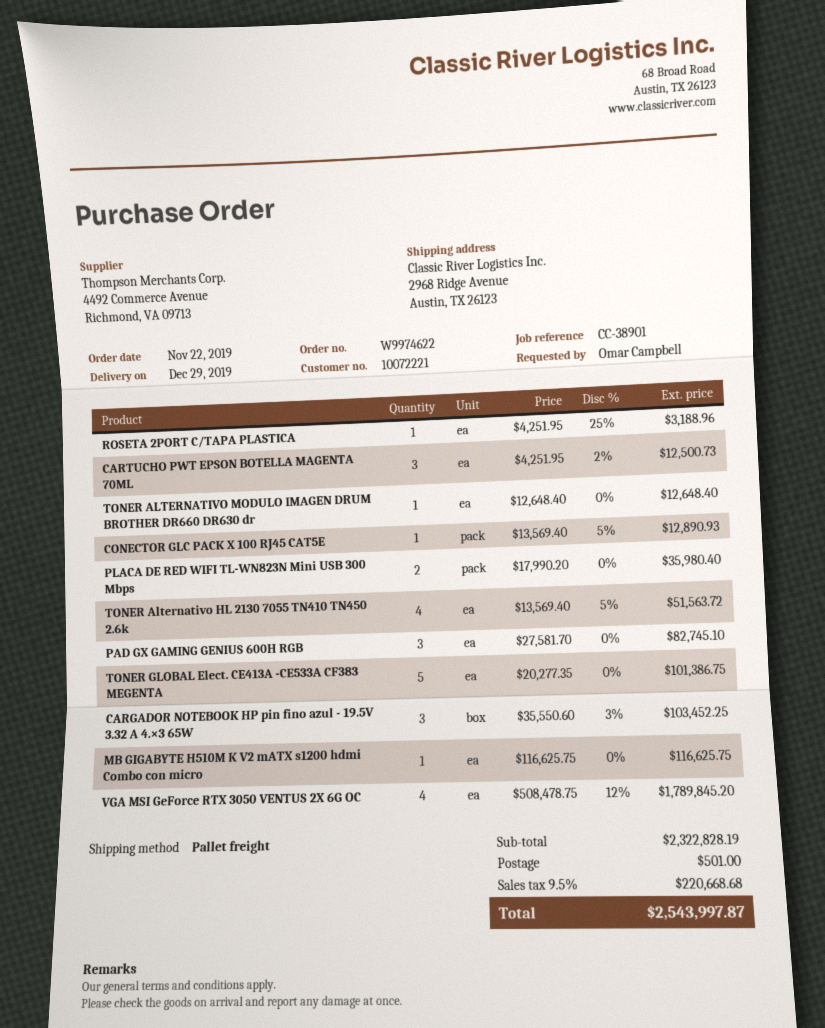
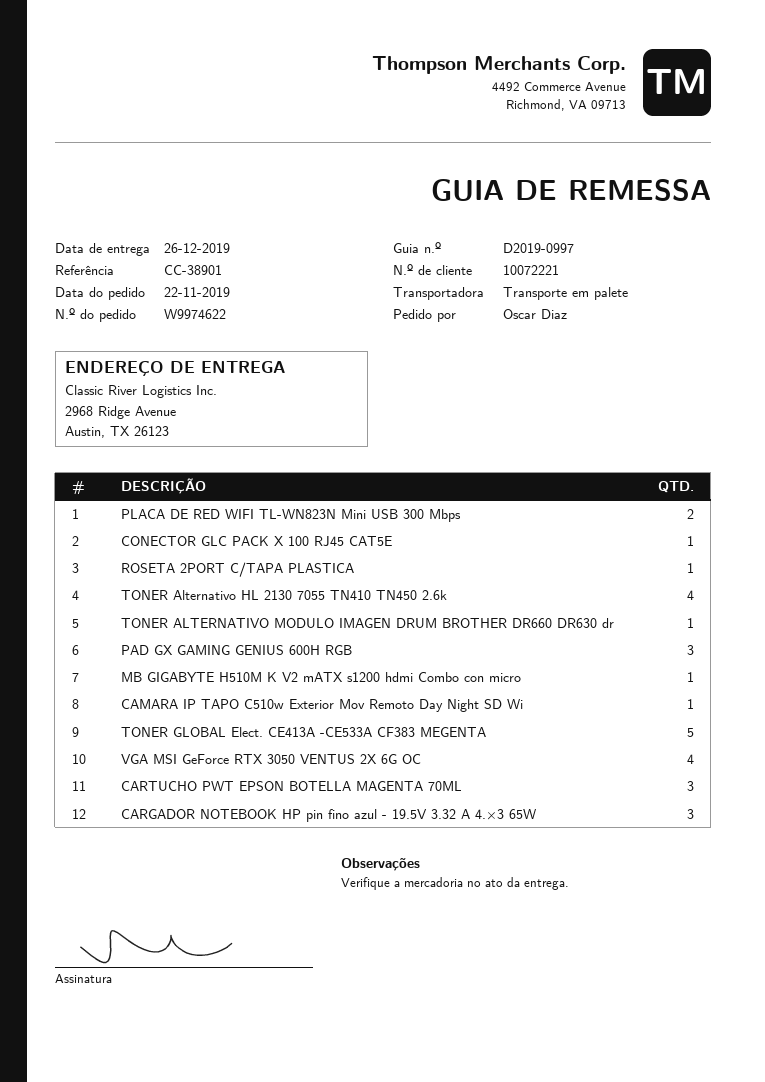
delivery date: 2019-12-29 -> 2019-12-26
ordered by: Omar Campbell -> Oscar Diaz
CAMARA IP TAPO C510w Exterior Mov Remoto Day Night SD Wi: none -> 1

